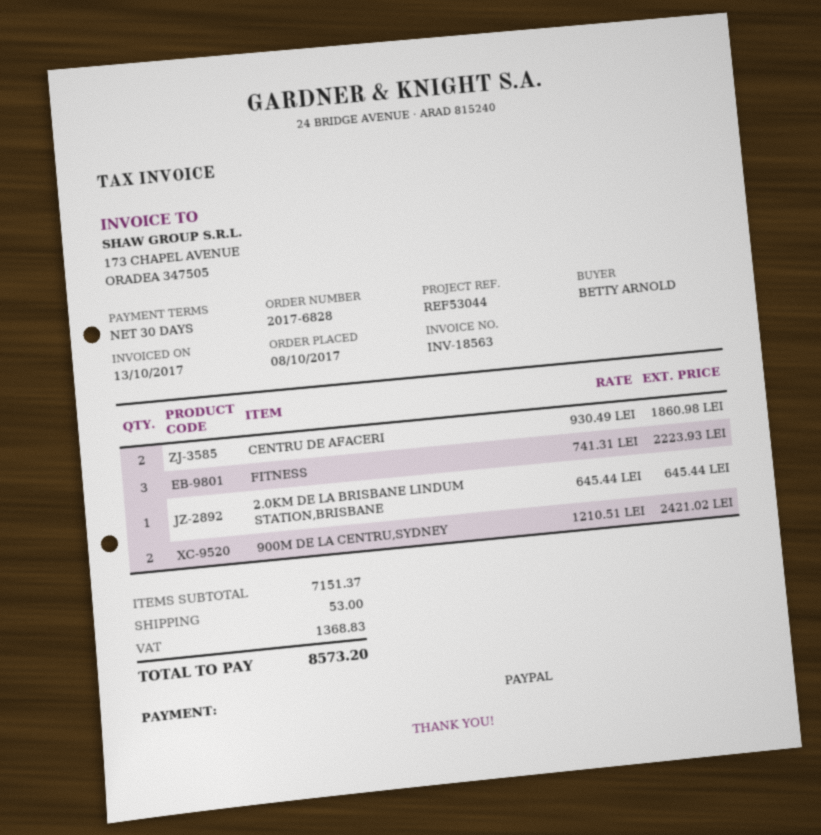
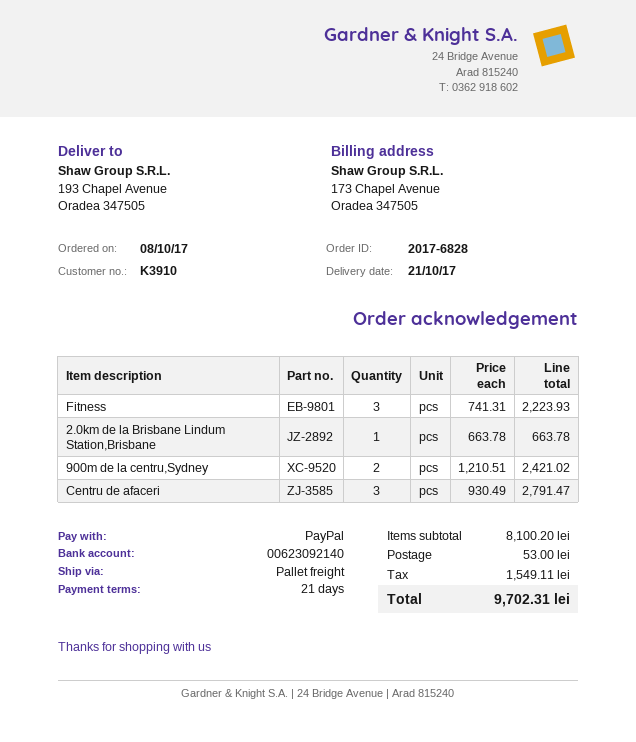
payment terms: 30 days -> 21 days
CENTRU DE AFACERI: 2 x 930.49 = 1860.98 -> 3 x 930.49 = 2791.47
2.0KM DE LA BRISBANE LINDUM STATION,BRISBANE: 1 x 645.44 = 645.44 -> 1 x 663.78 = 663.78
subtotal: 7151.37 -> 8100.20
tax: 1368.83 -> 1549.11
total: 8573.20 -> 9702.31

